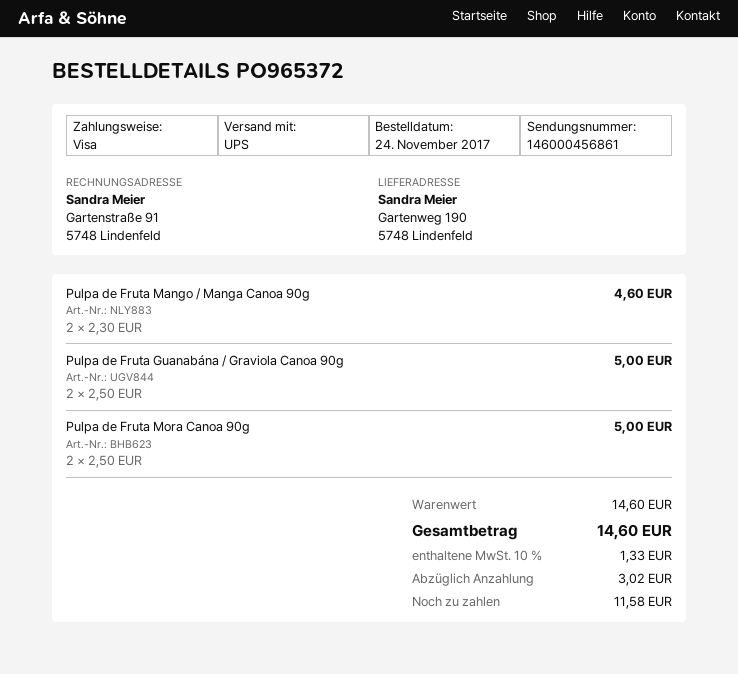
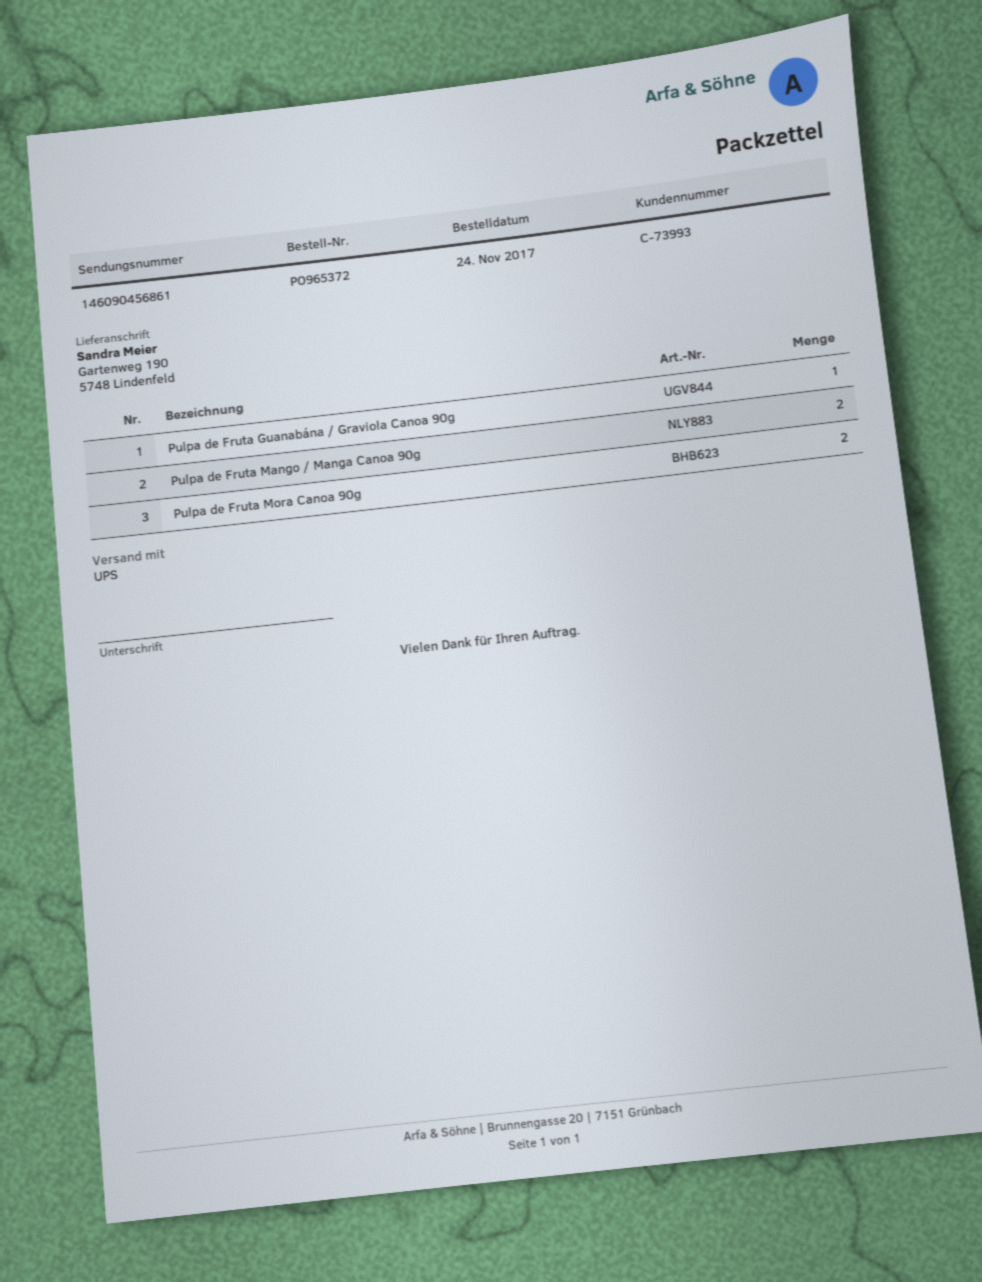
tracking number: 146000456861 -> 146090456861
Pulpa de Fruta Guanabána / Graviola Canoa 90g: 2 -> 1

